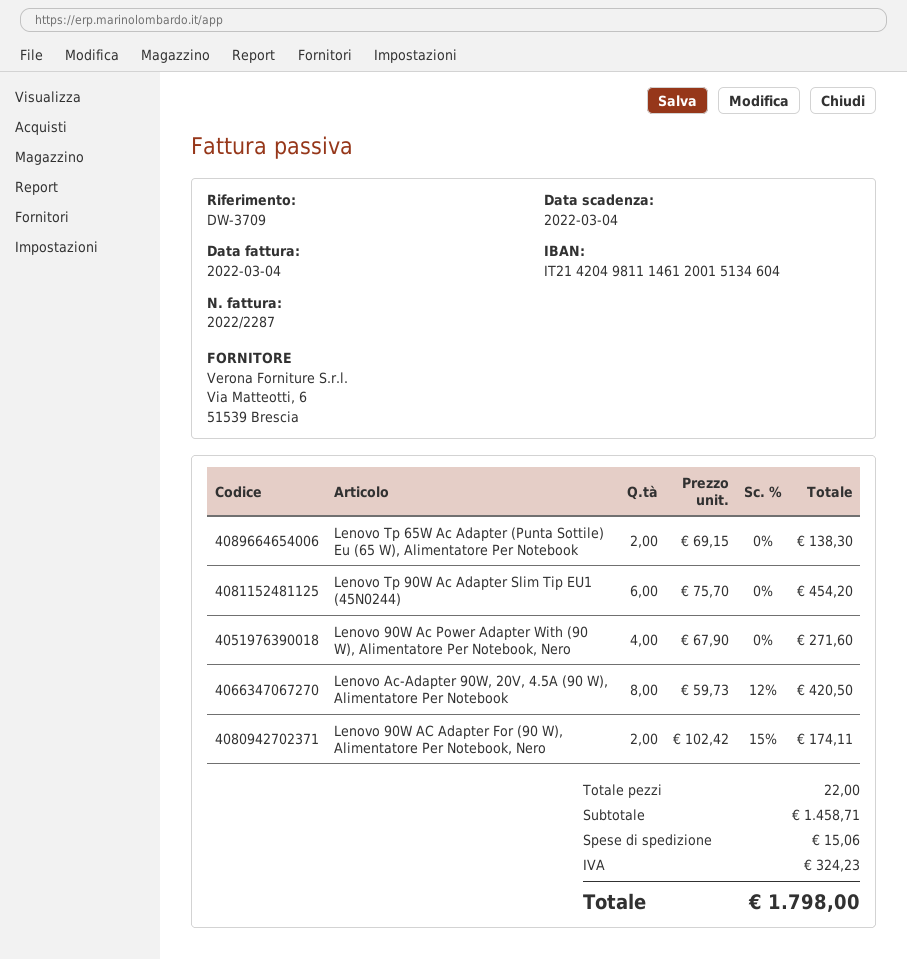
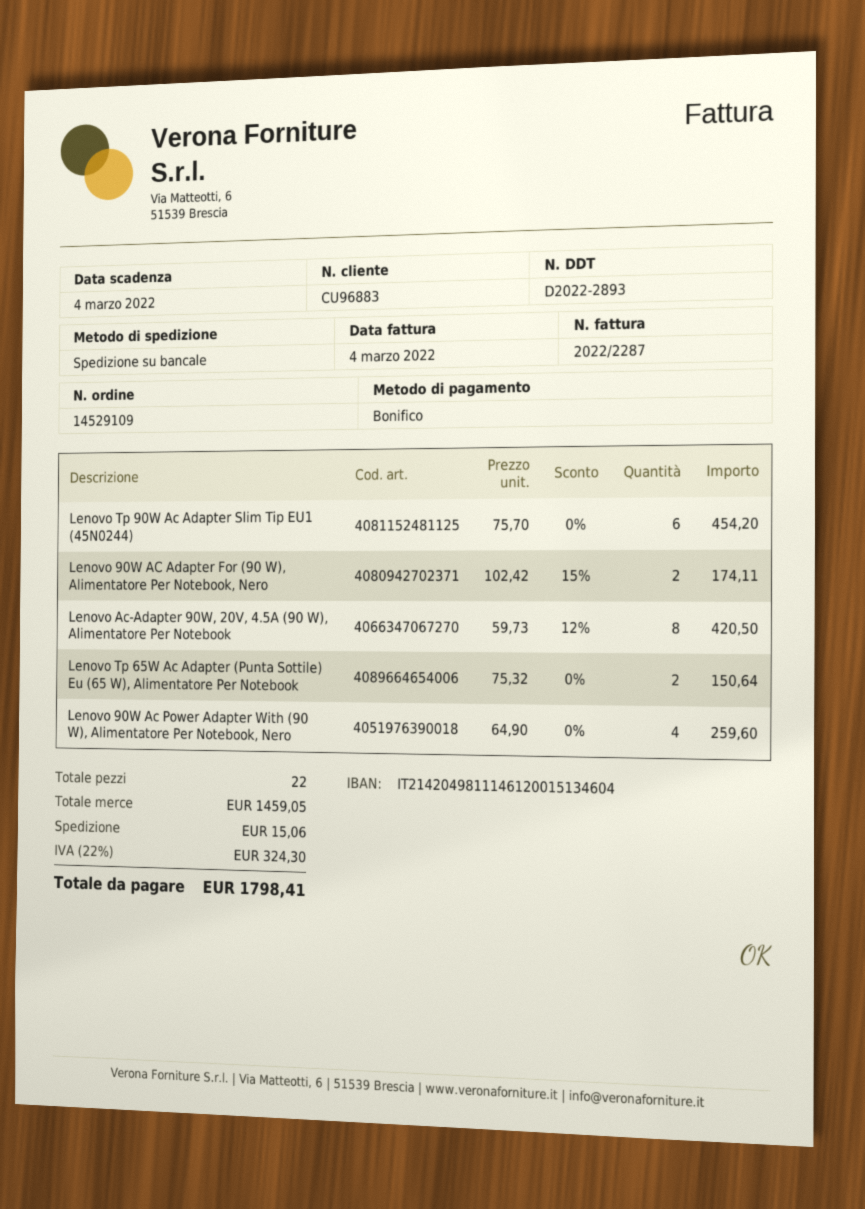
Lenovo Tp 65W Ac Adapter (Punta Sottile) Eu (65 W), Alimentatore Per Notebook: 2 x 69.15 = 138.30 -> 2 x 75.32 = 150.64
Lenovo 90W Ac Power Adapter With (90 W), Alimentatore Per Notebook, Nero: 4 x 67.90 = 271.60 -> 4 x 64.90 = 259.60
subtotal: 1458.71 -> 1459.05
tax: 324.23 -> 324.30
total: 1798.00 -> 1798.41

